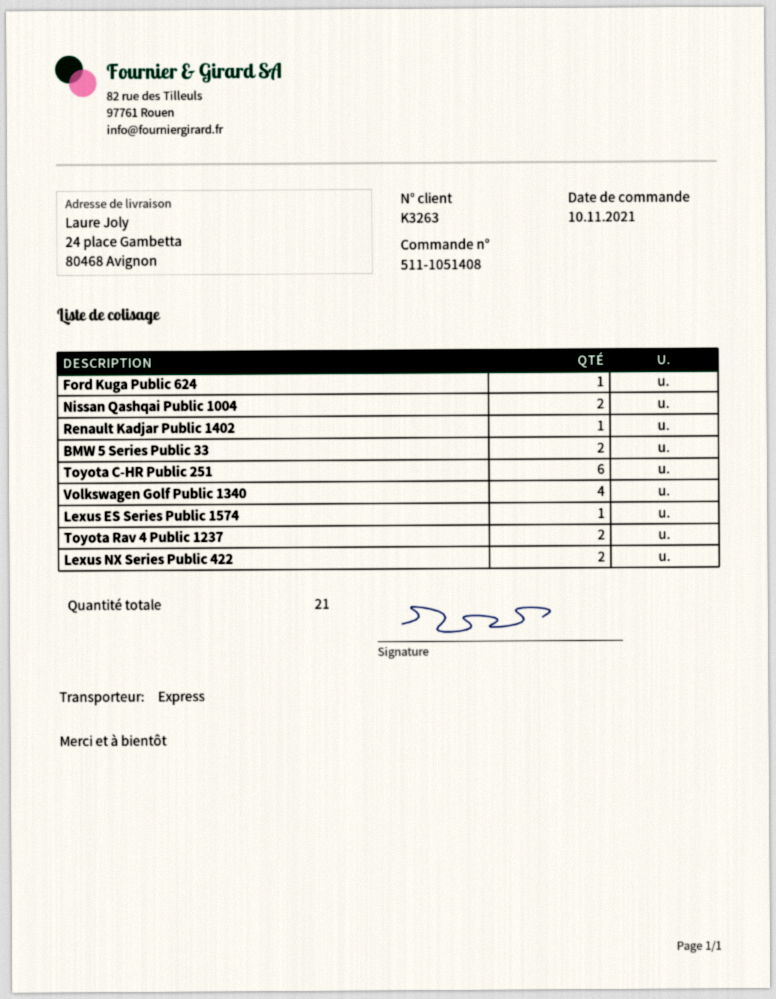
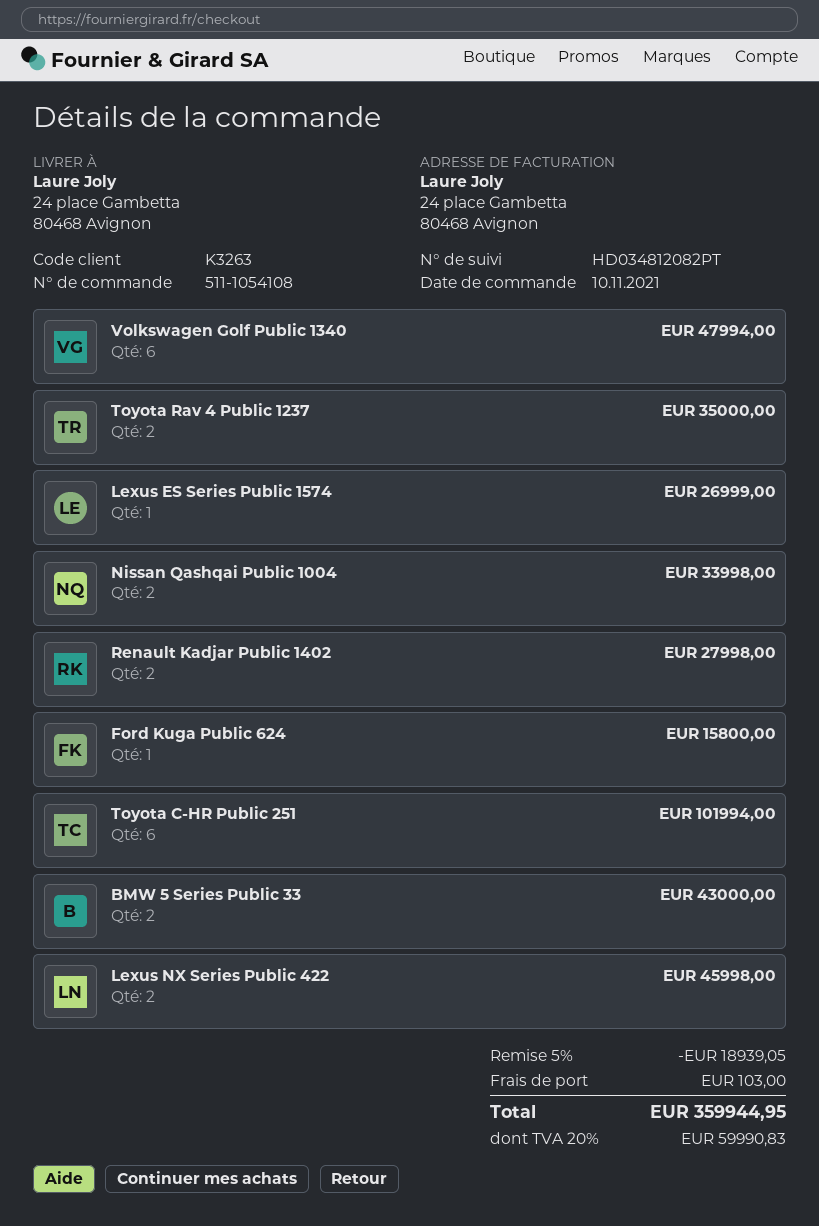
order number: 511-1051408 -> 511-1054108
Renault Kadjar Public 1402: 1 -> 2
Volkswagen Golf Public 1340: 4 -> 6

